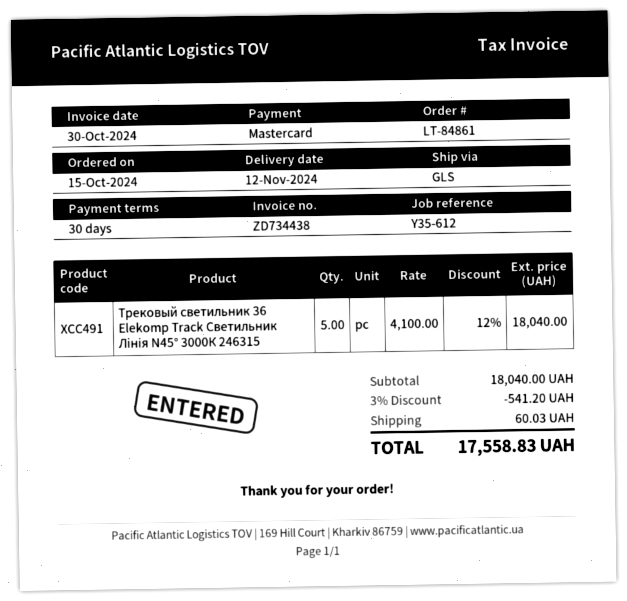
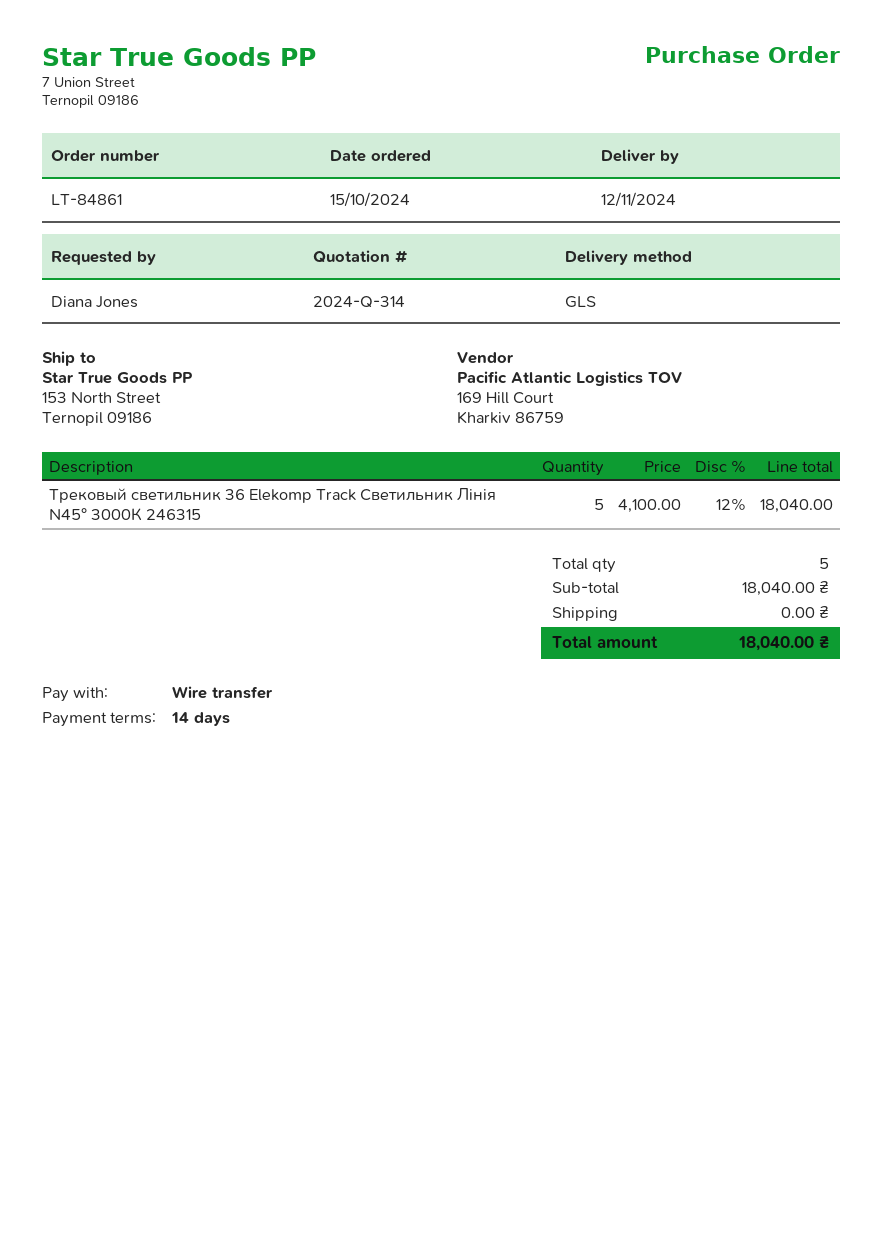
payment terms: 30 days -> 14 days
payment method: Mastercard -> bank transfer
discount: 3% = 541.20 -> none
shipping: 60.03 -> 0.00
total: 17558.83 -> 18040.00

